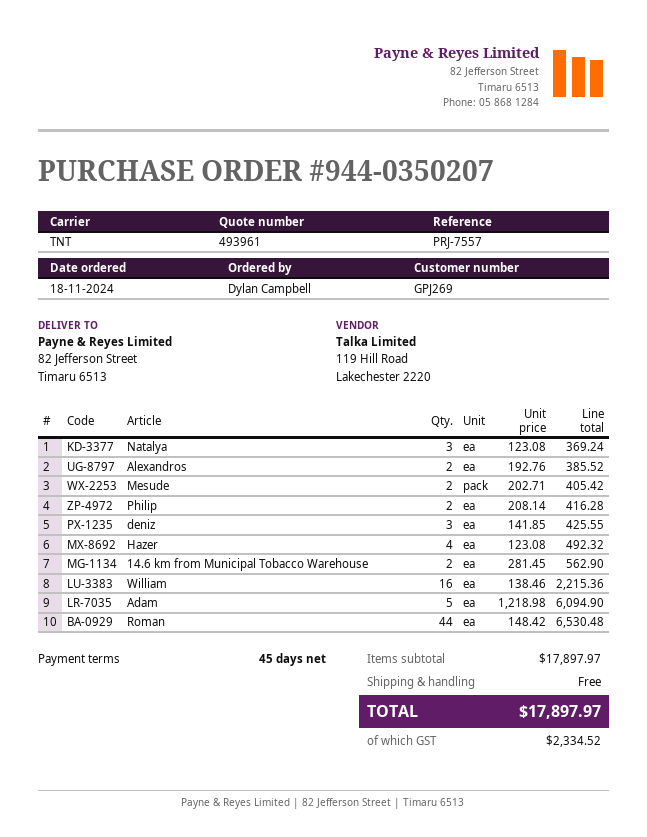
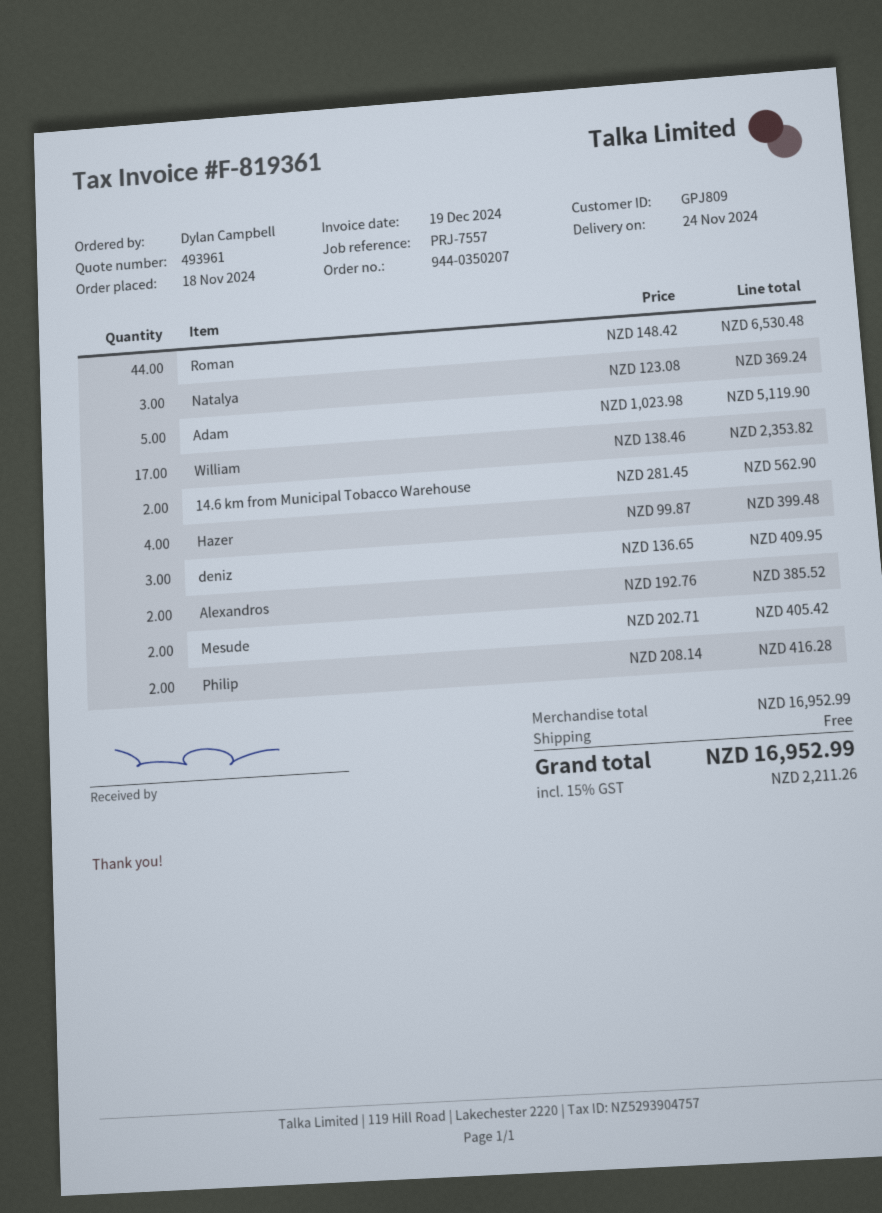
customer number: GPJ269 -> GPJ809
deniz: 3 x 141.85 = 425.55 -> 3 x 136.65 = 409.95
Hazer: 4 x 123.08 = 492.32 -> 4 x 99.87 = 399.48
William: 16 x 138.46 = 2215.36 -> 17 x 138.46 = 2353.82
Adam: 5 x 1218.98 = 6094.90 -> 5 x 1023.98 = 5119.90
subtotal: 17897.97 -> 16952.99
tax: 2334.52 -> 2211.26
total: 17897.97 -> 16952.99

